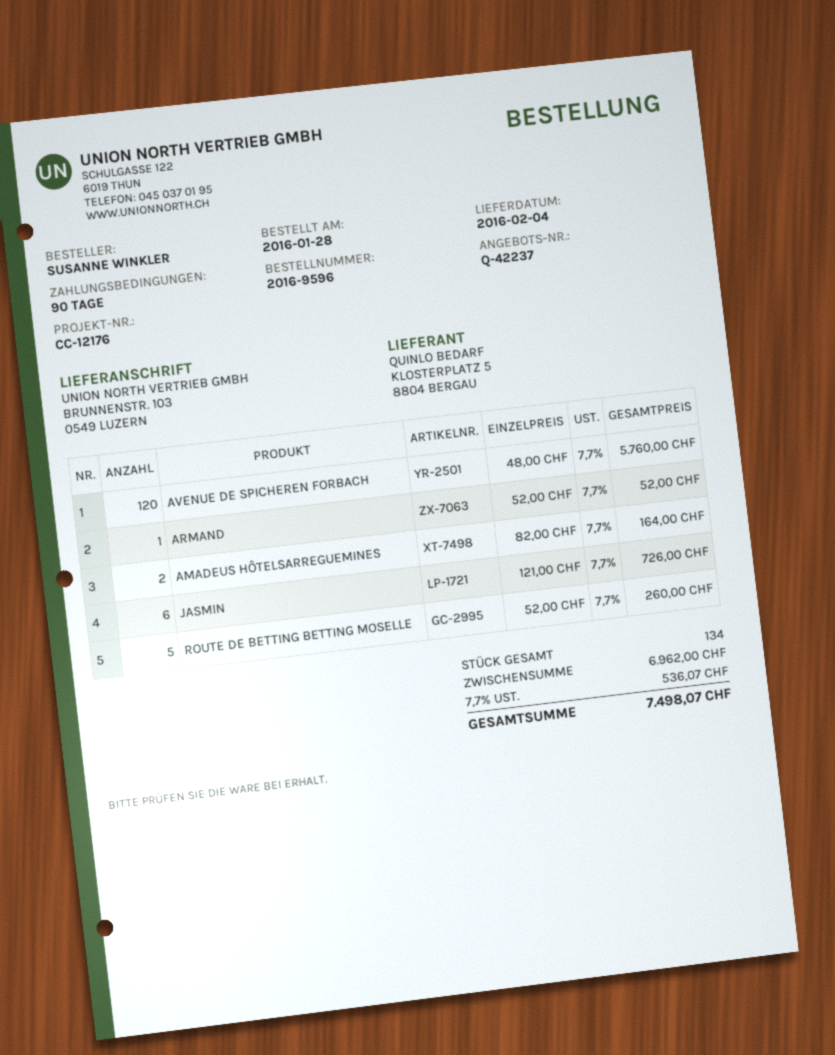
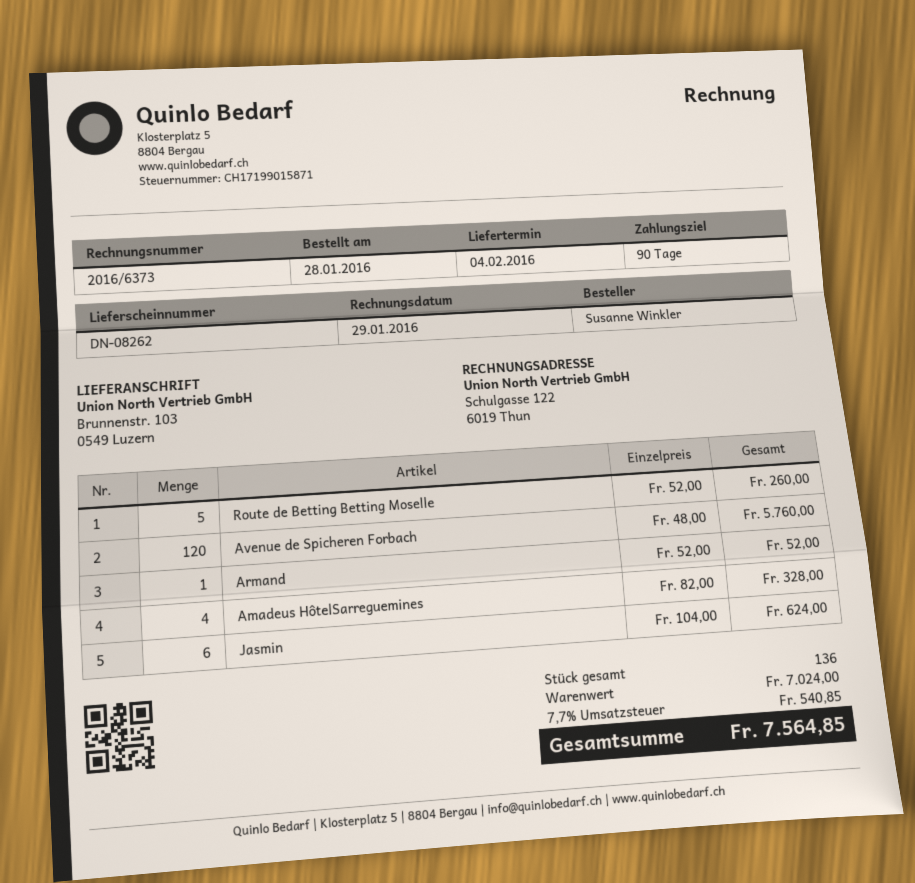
AMADEUS HÔTELSARREGUEMINES: 2 x 82.00 = 164.00 -> 4 x 82.00 = 328.00
JASMIN: 6 x 121.00 = 726.00 -> 6 x 104.00 = 624.00
total quantity: 134 -> 136
subtotal: 6962.00 -> 7024.00
tax: 7.7% = 536.07 -> 7.7% = 540.85
total: 7498.07 -> 7564.85

